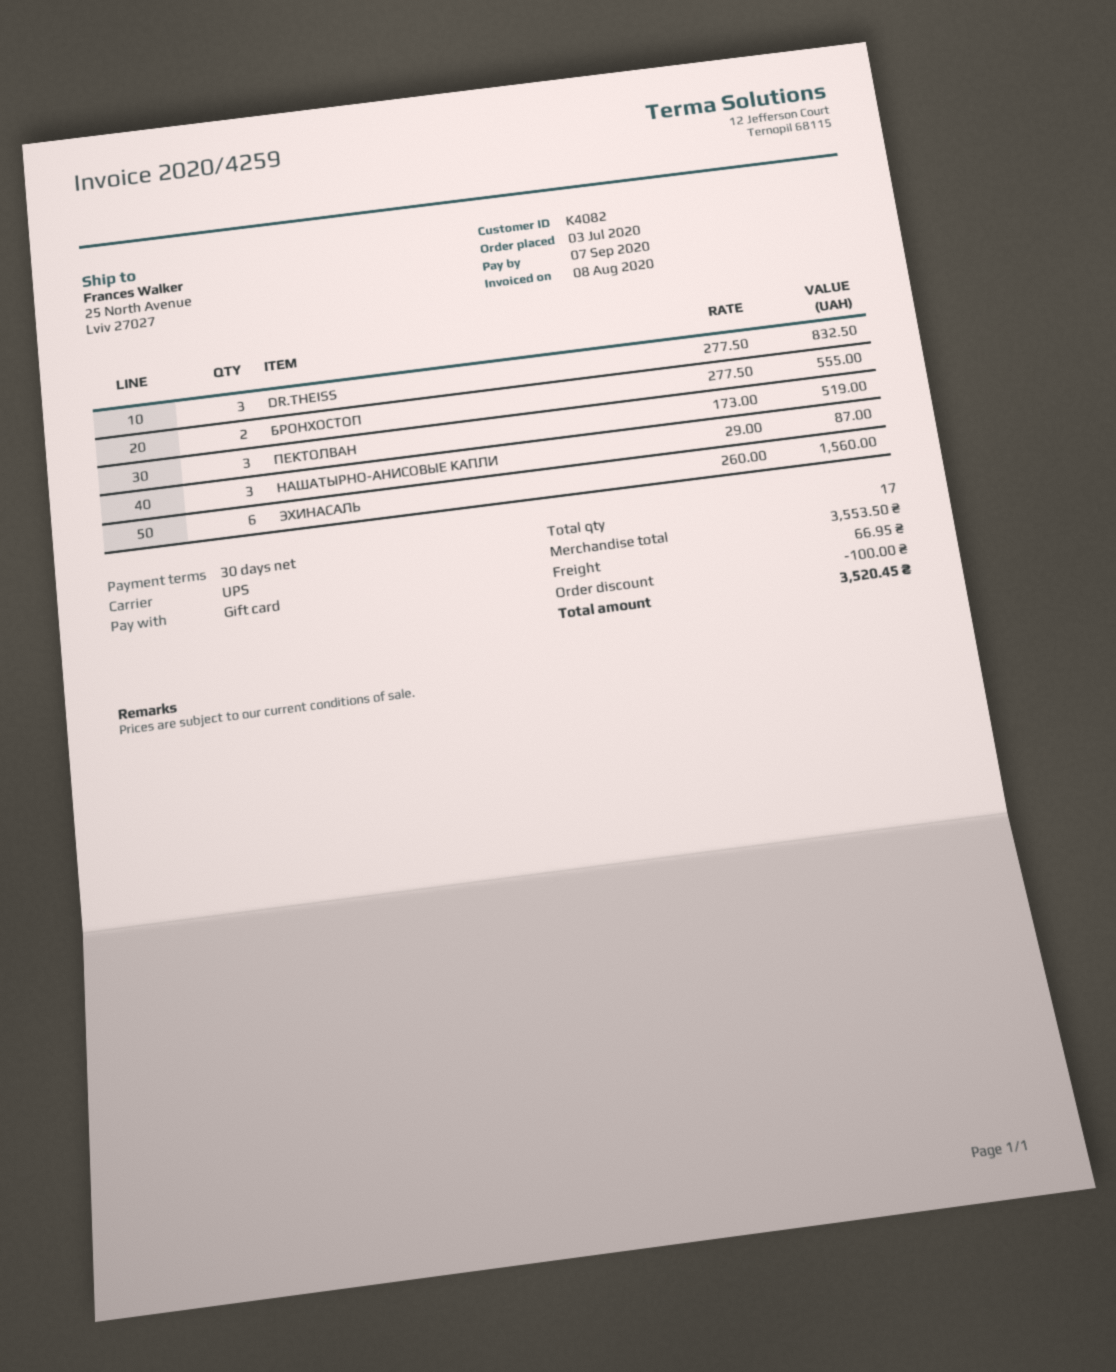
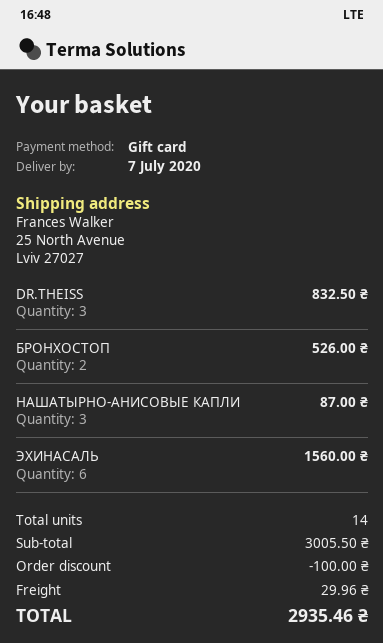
БРОНХОСТОП: 2 for 555.00 -> 2 for 526.00
ПЕКТОЛВАН: 3 for 519.00 -> none
total quantity: 17 -> 14
subtotal: 3553.50 -> 3005.50
shipping: 66.95 -> 29.96
total: 3520.45 -> 2935.46

